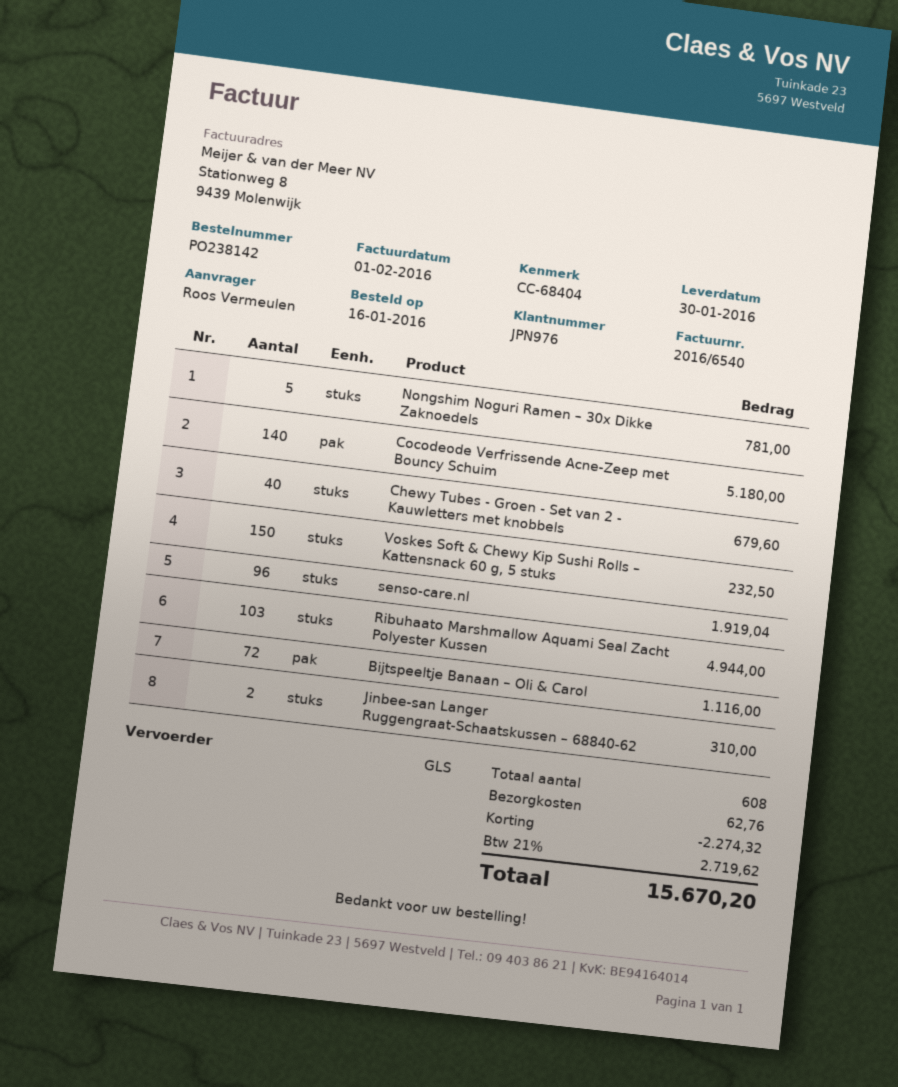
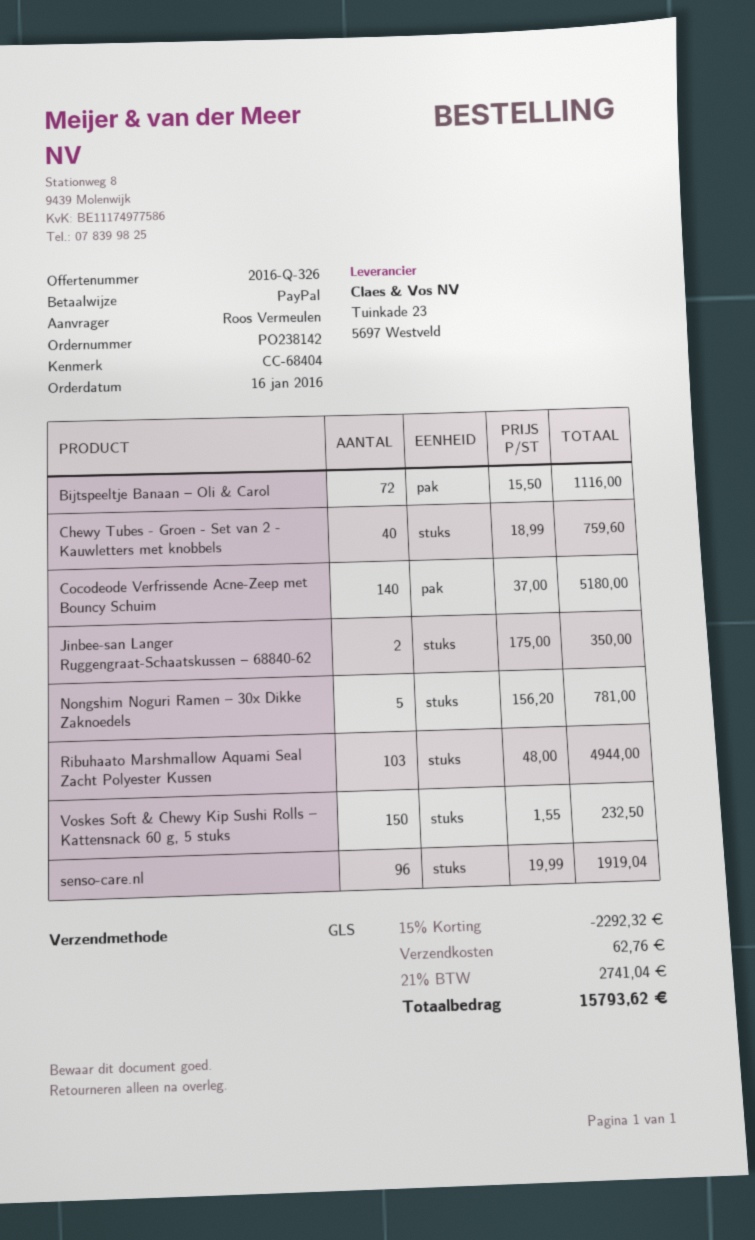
Chewy Tubes - Groen - Set van 2 - Kauwletters met knobbels: 40 for 679.60 -> 40 for 759.60
Jinbee-san Langer Ruggengraat‑Schaatskussen – 68840‑62: 2 for 310.00 -> 2 for 350.00
discount: 2274.32 -> 2292.32
tax: 21% = 2719.62 -> 21% = 2741.04
total: 15670.20 -> 15793.62

